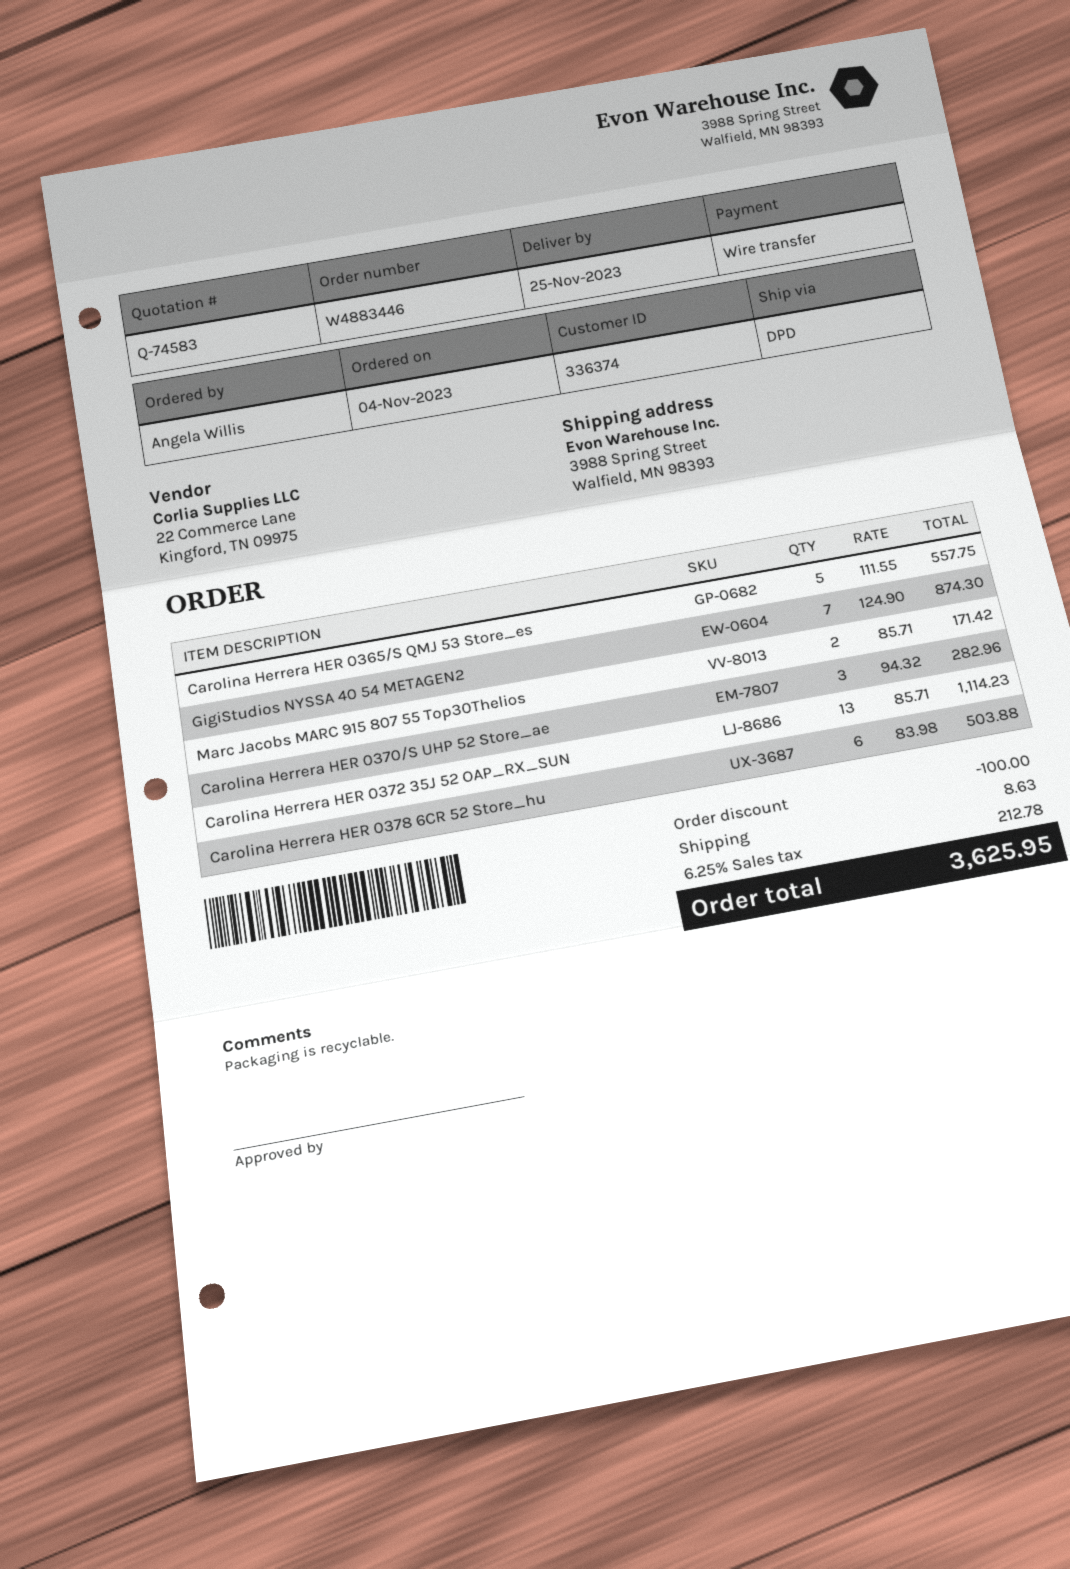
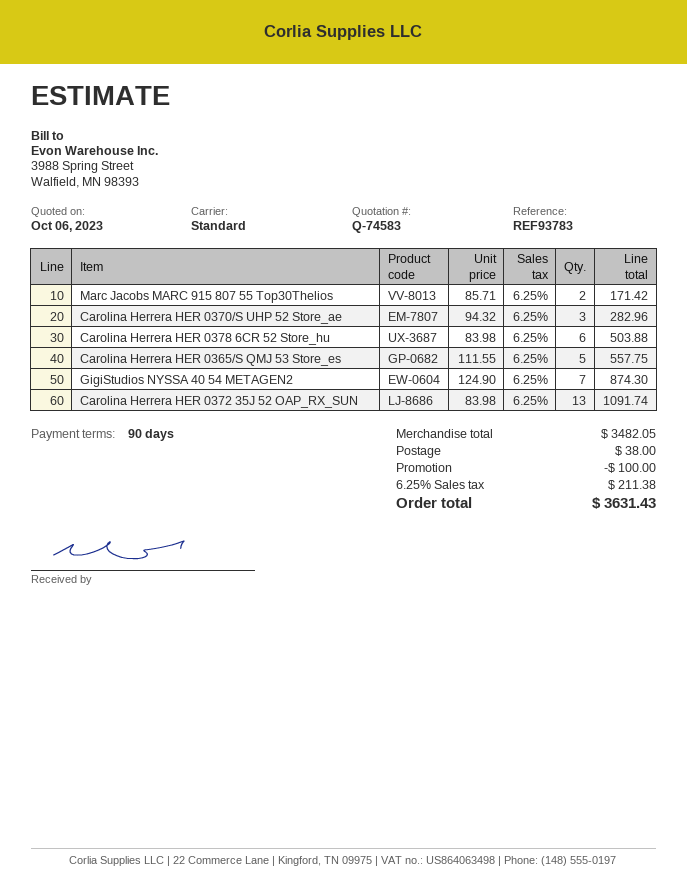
shipping method: DPD -> standard
Carolina Herrera HER 0372 35J 52 OAP_RX_SUN: 13 x 85.71 = 1114.23 -> 13 x 83.98 = 1091.74
shipping: 8.63 -> 38.00
tax: 6.25% = 212.78 -> 6.25% = 211.38
total: 3625.95 -> 3631.43

